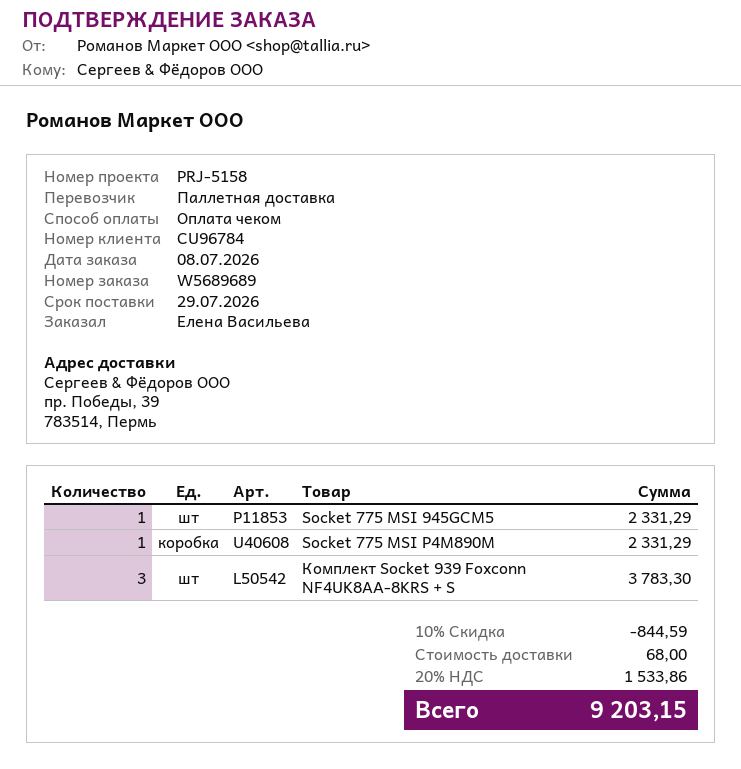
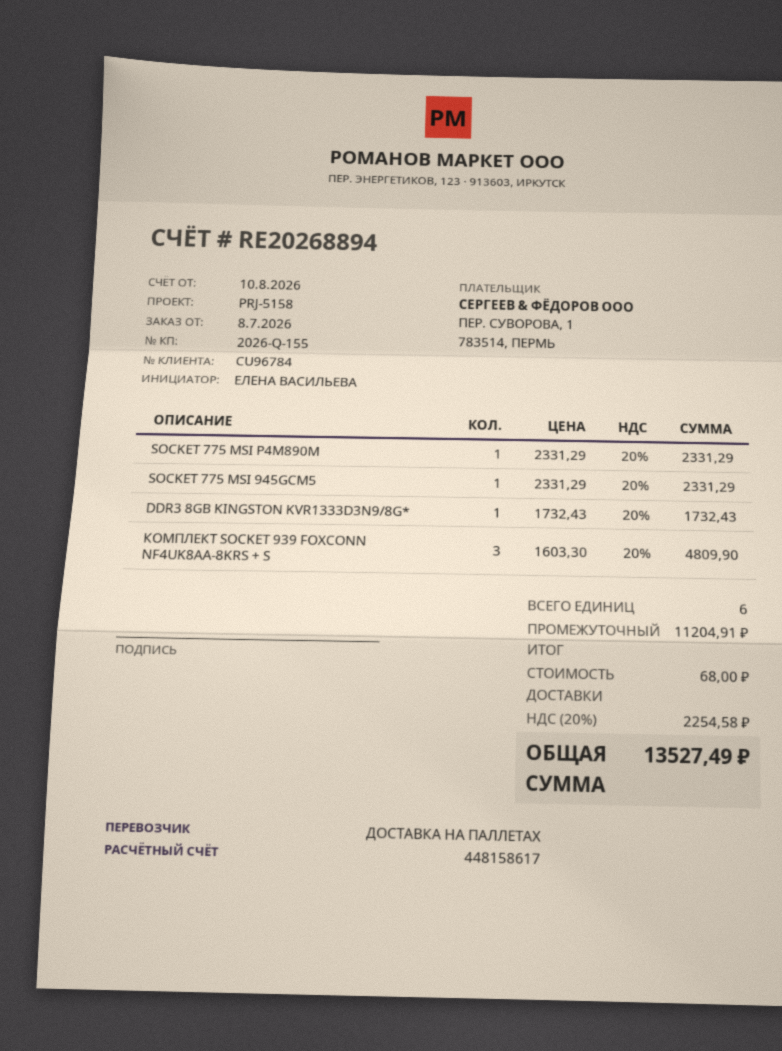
Комплект Socket 939 Foxconn NF4UK8AA-8KRS + S: 3 for 3783.30 -> 3 for 4809.90
DDR3 8GB KINGSTON KVR1333D3N9/8G*: none -> 1 for 1732.43
discount: 10% = 844.59 -> none
tax: 20% = 1533.86 -> 20% = 2254.58
total: 9203.15 -> 13527.49

